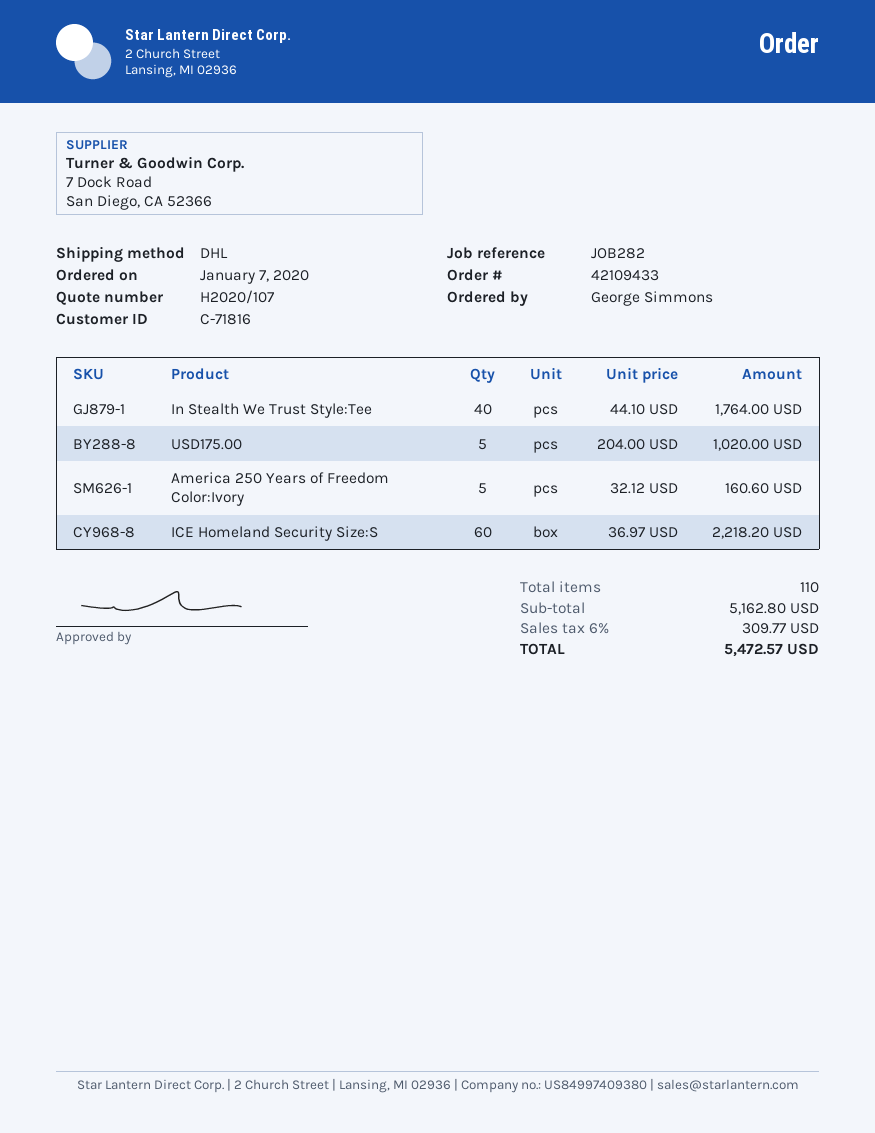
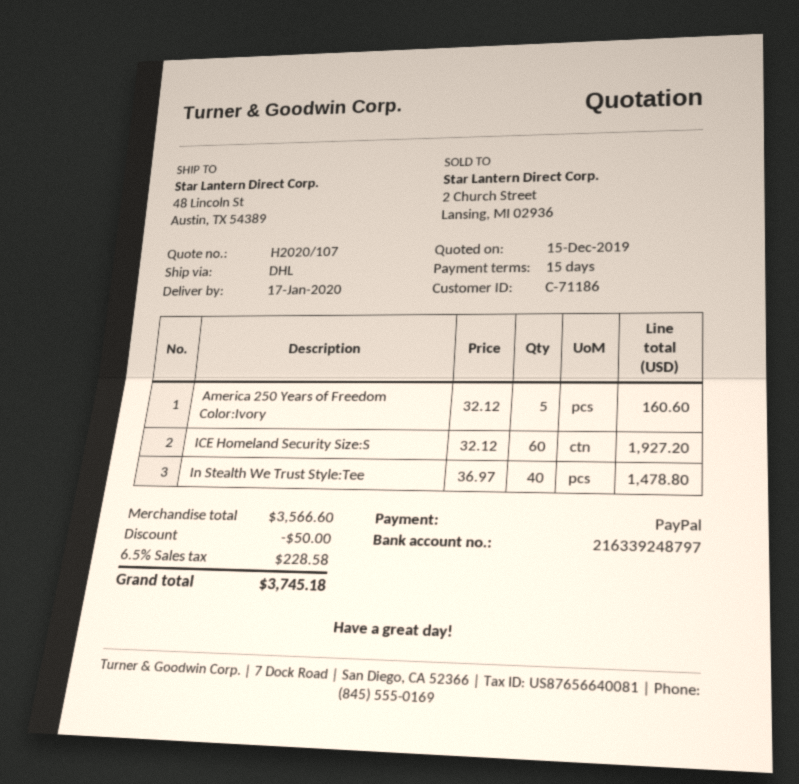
customer number: C-71816 -> C-71186
In Stealth We Trust Style:Tee: 40 x 44.10 = 1764.00 -> 40 x 36.97 = 1478.80
USD175.00: 5 x 204.00 = 1020.00 -> none
ICE Homeland Security Size:S: 60 x 36.97 = 2218.20 -> 60 x 32.12 = 1927.20
subtotal: 5162.80 -> 3566.60
discount: none -> 50.00
tax: 6% = 309.77 -> 6.5% = 228.58
total: 5472.57 -> 3745.18

